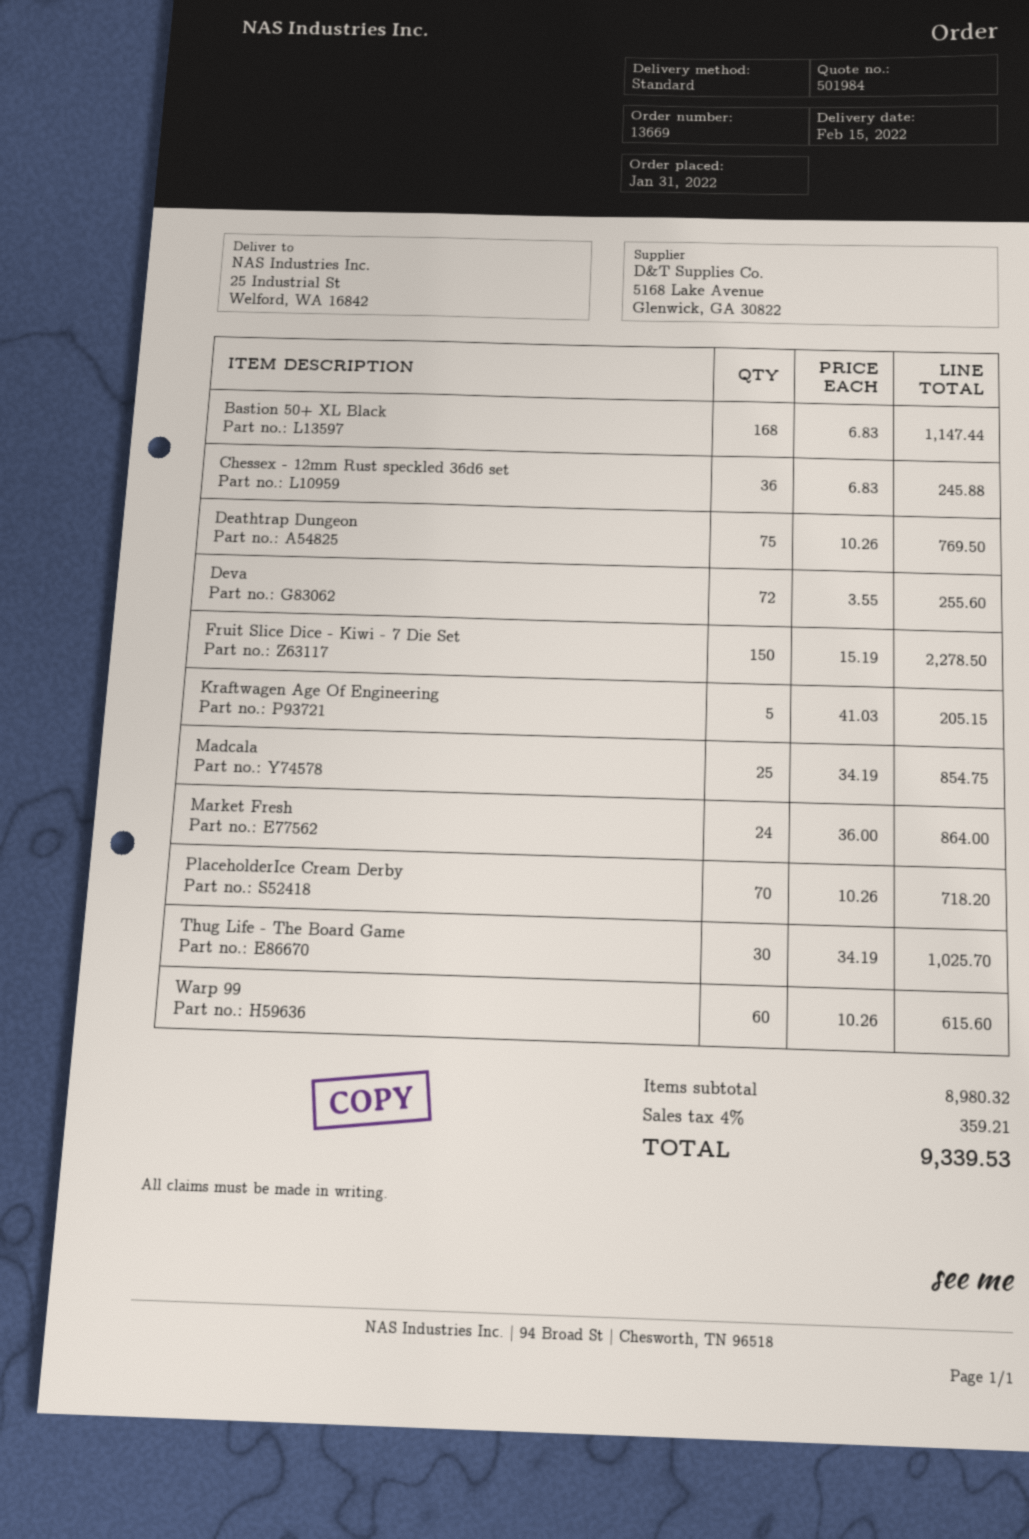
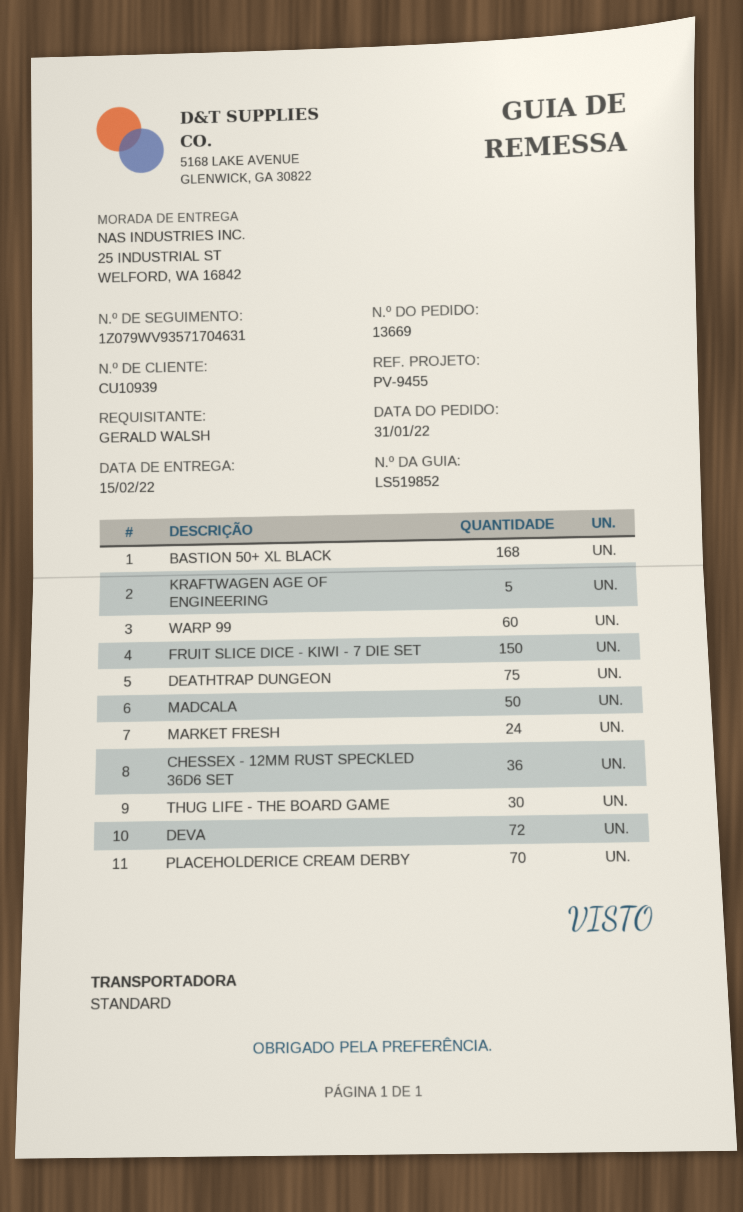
Madcala: 25 -> 50

